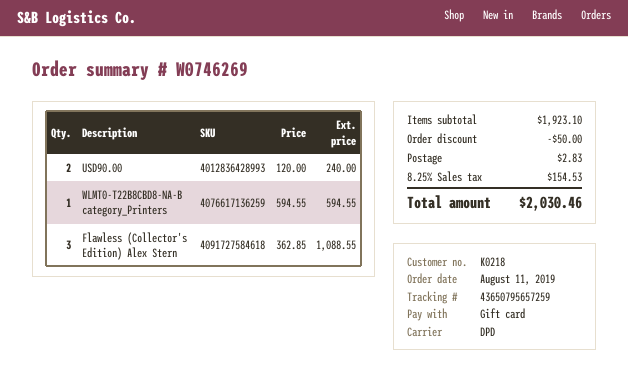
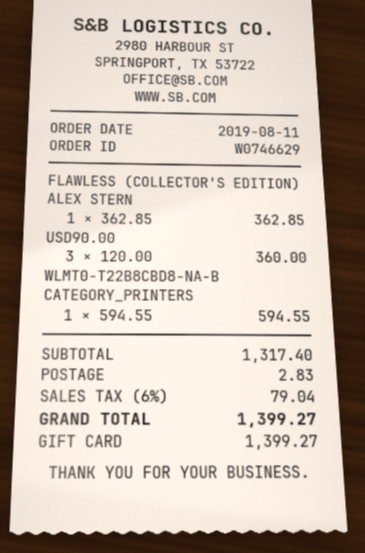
order number: W0746269 -> W0746629
USD90.00: 2 x 120.00 = 240.00 -> 3 x 120.00 = 360.00
Flawless (Collector's Edition) Alex Stern: 3 x 362.85 = 1088.55 -> 1 x 362.85 = 362.85
subtotal: 1923.10 -> 1317.40
discount: 50.00 -> none
tax: 8.25% = 154.53 -> 6% = 79.04
total: 2030.46 -> 1399.27

